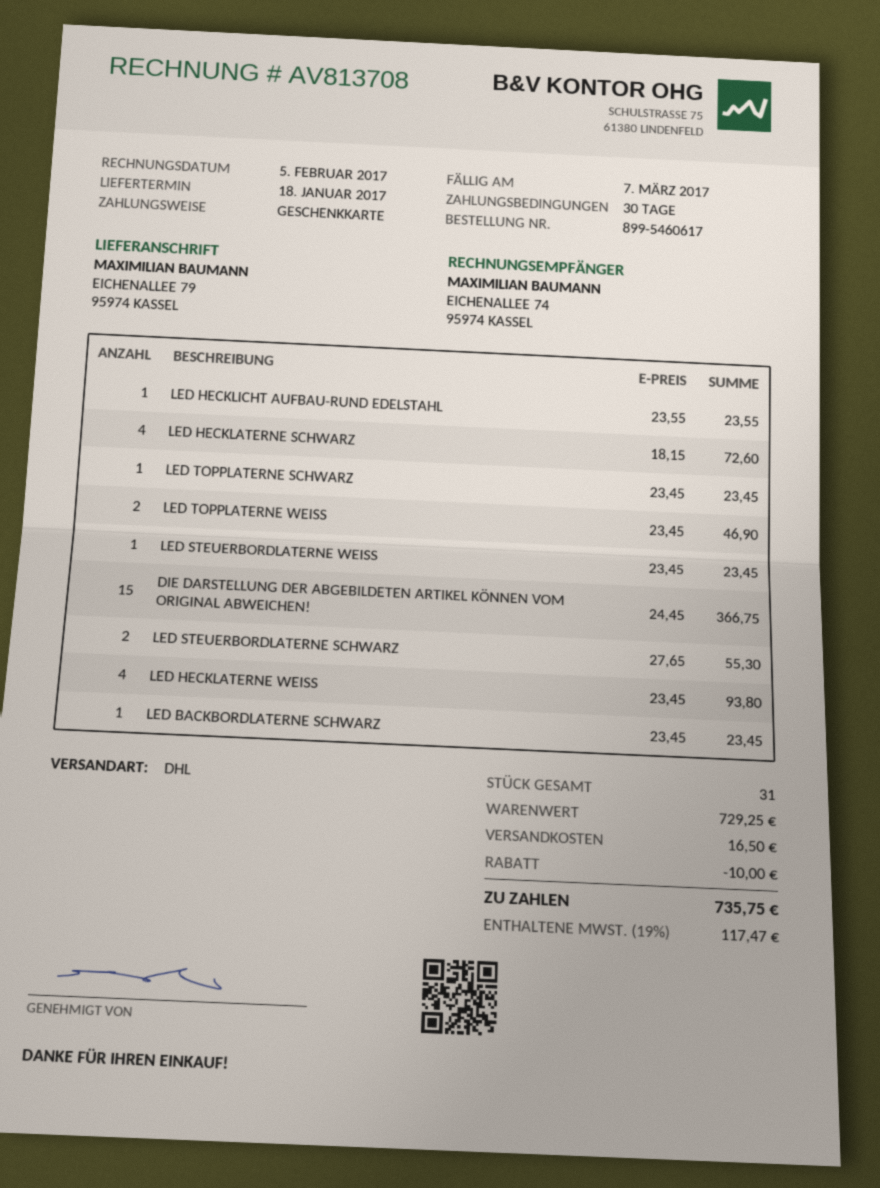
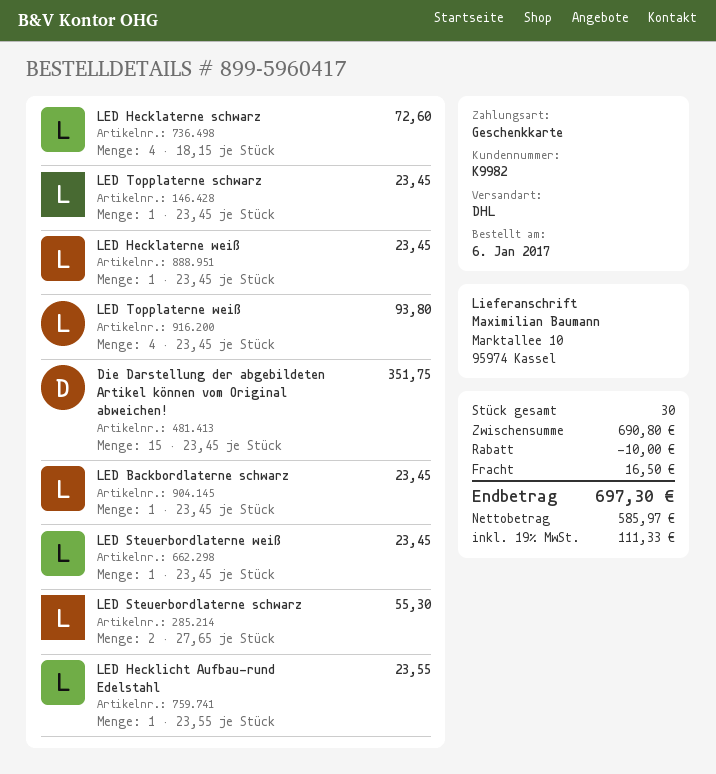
order number: 899-5460617 -> 899-5960417
ship to: EICHENALLEE 79, 95974 KASSEL -> Marktallee 10, 95974 Kassel
LED TOPPLATERNE WEISS: 2 x 23.45 = 46.90 -> 4 x 23.45 = 93.80
DIE DARSTELLUNG DER ABGEBILDETEN ARTIKEL KÖNNEN VOM ORIGINAL ABWEICHEN!: 15 x 24.45 = 366.75 -> 15 x 23.45 = 351.75
LED HECKLATERNE WEISS: 4 x 23.45 = 93.80 -> 1 x 23.45 = 23.45
total quantity: 31 -> 30
subtotal: 729.25 -> 690.80
tax: 19% = 117.47 -> 19% = 111.33
total: 735.75 -> 697.30

